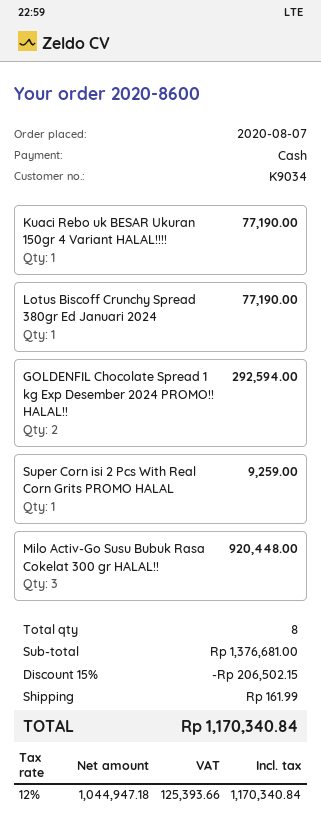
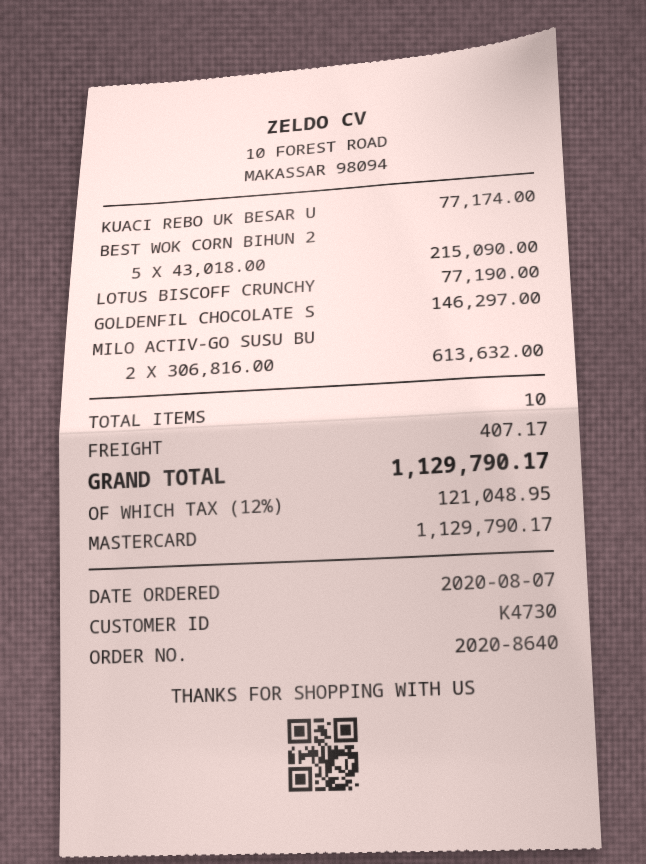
order number: 2020-8600 -> 2020-8640
customer number: K9034 -> K4730
payment method: cash -> Mastercard
Kuaci Rebo uk BESAR Ukuran 150gr 4 Variant HALAL!!!!: 1 for 77190.00 -> 1 for 77174.00
GOLDENFIL Chocolate Spread 1 kg Exp Desember 2024 PROMO!! HALAL!!: 2 for 292594.00 -> 1 for 146297.00
Super Corn isi 2 Pcs With Real Corn Grits PROMO HALAL: 1 for 9259.00 -> none
Milo Activ-Go Susu Bubuk Rasa Cokelat 300 gr HALAL!!: 3 for 920448.00 -> 2 for 613632.00
BEST WOK CORN BIHUN 2: none -> 5 for 215090.00
total quantity: 8 -> 10
discount: 15% = 206502.15 -> none
shipping: 161.99 -> 407.17
tax: 12% = 125393.66 -> 12% = 121048.95
total: 1170340.84 -> 1129790.17

